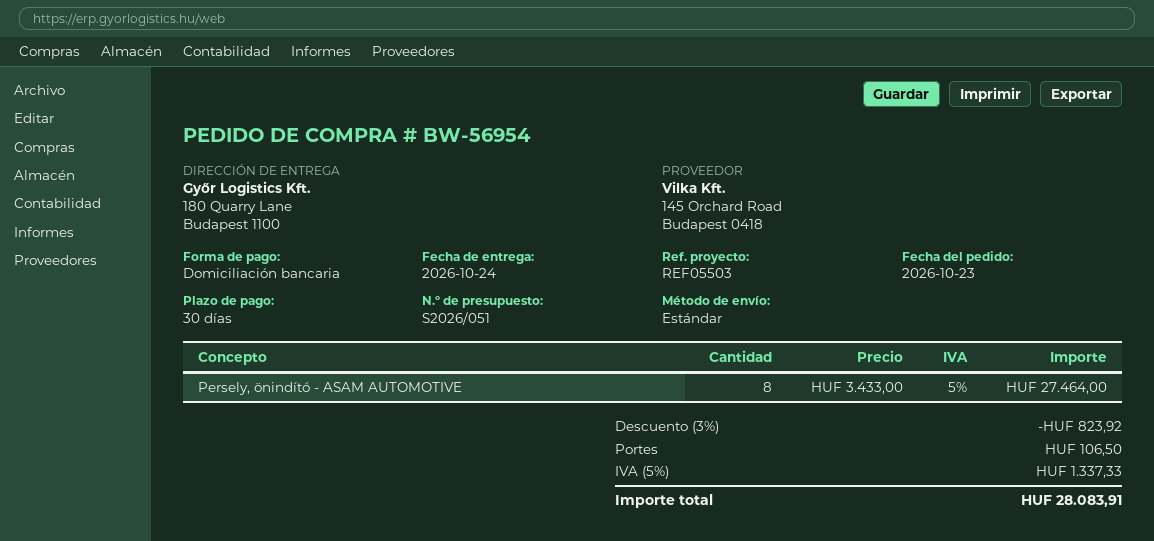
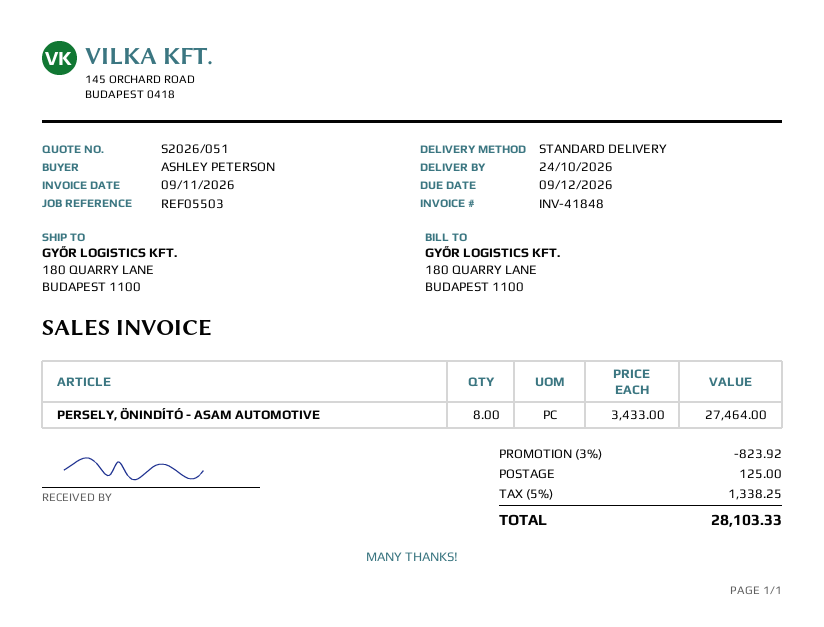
shipping: 106.50 -> 125.00
tax: 5% = 1337.33 -> 5% = 1338.25
total: 28083.91 -> 28103.33

